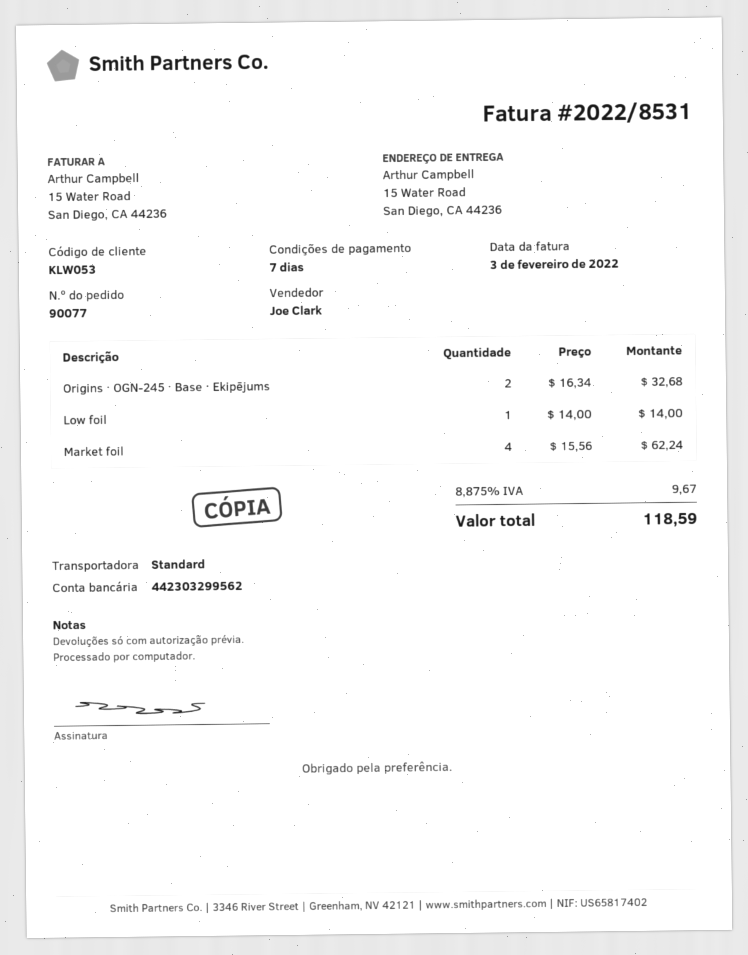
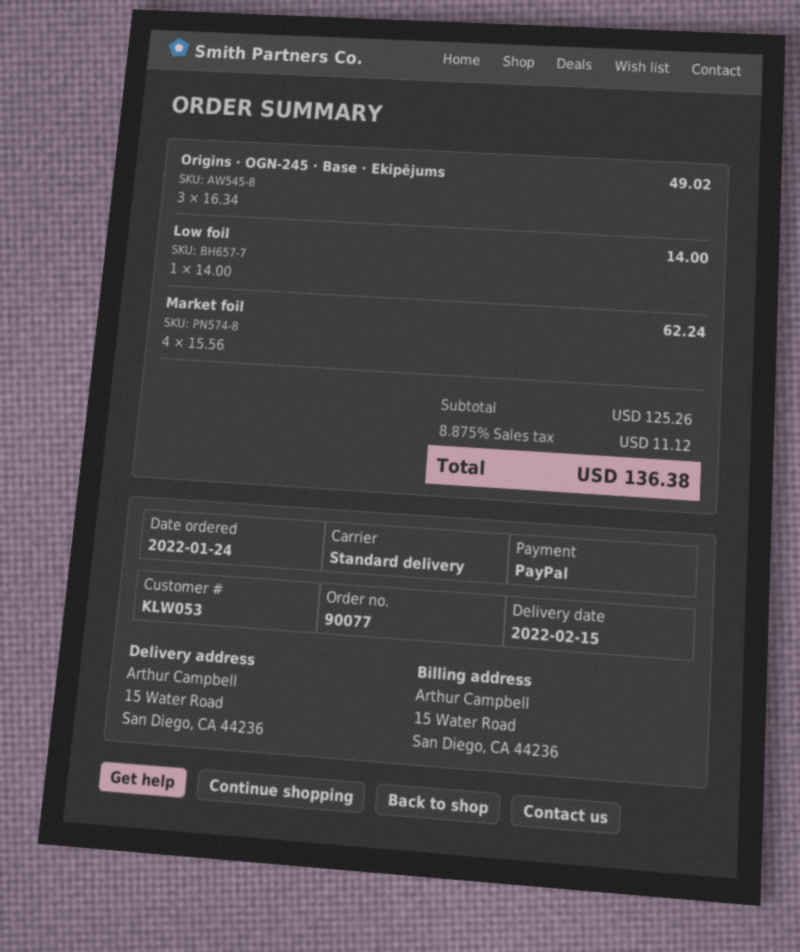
Origins · OGN-245 · Base · Ekipējums: 2 x 16.34 = 32.68 -> 3 x 16.34 = 49.02
tax: 8.875% = 9.67 -> 8.875% = 11.12
total: 118.59 -> 136.38

